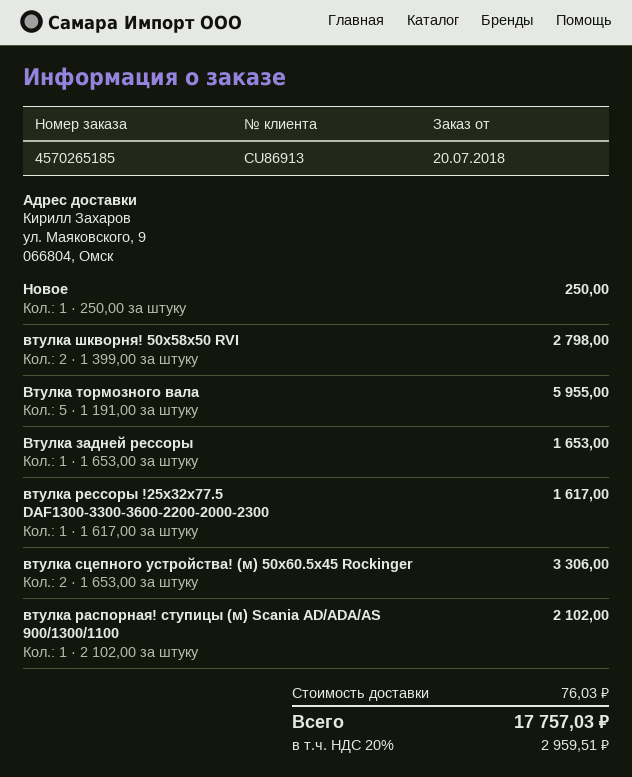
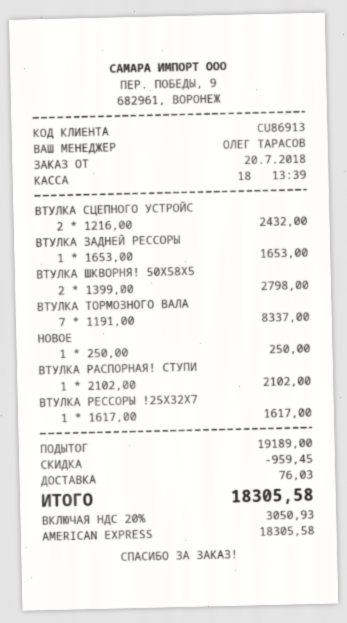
Втулка тормозного вала: 5 x 1191.00 = 5955.00 -> 7 x 1191.00 = 8337.00
втулка сцепного устройства! (м) 50x60.5x45 Rockinger: 2 x 1653.00 = 3306.00 -> 2 x 1216.00 = 2432.00
discount: none -> 959.45
tax: 20% = 2959.51 -> 20% = 3050.93
total: 17757.03 -> 18305.58

